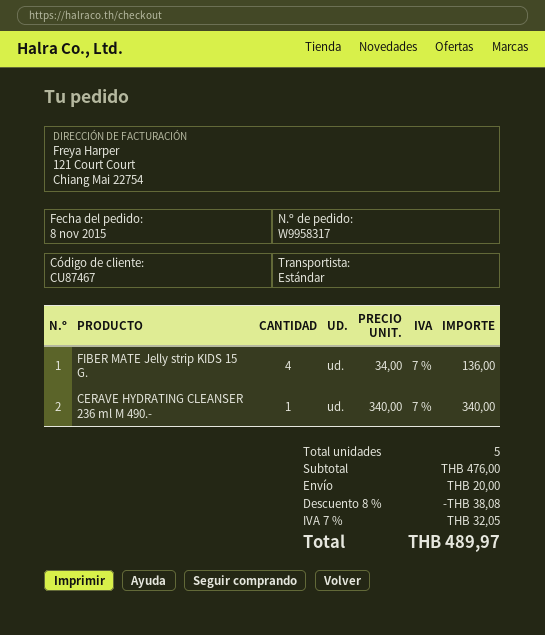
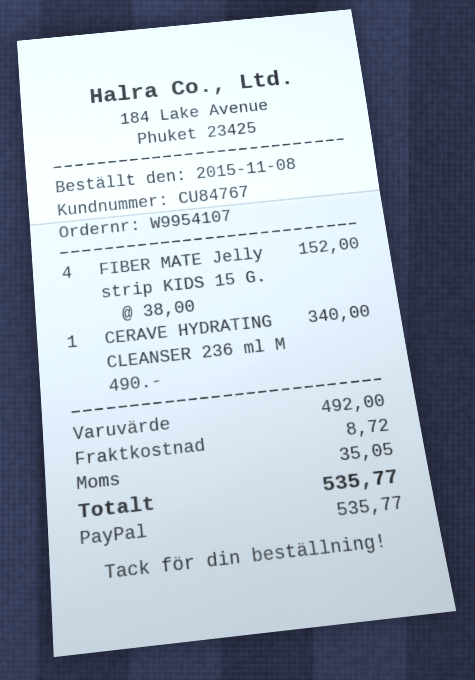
order number: W9958317 -> W9954107
customer number: CU87467 -> CU84767
FIBER MATE Jelly strip KIDS 15 G.: 4 x 34.00 = 136.00 -> 4 x 38.00 = 152.00
subtotal: 476.00 -> 492.00
discount: 8% = 38.08 -> none
shipping: 20.00 -> 8.72
tax: 32.05 -> 35.05
total: 489.97 -> 535.77

